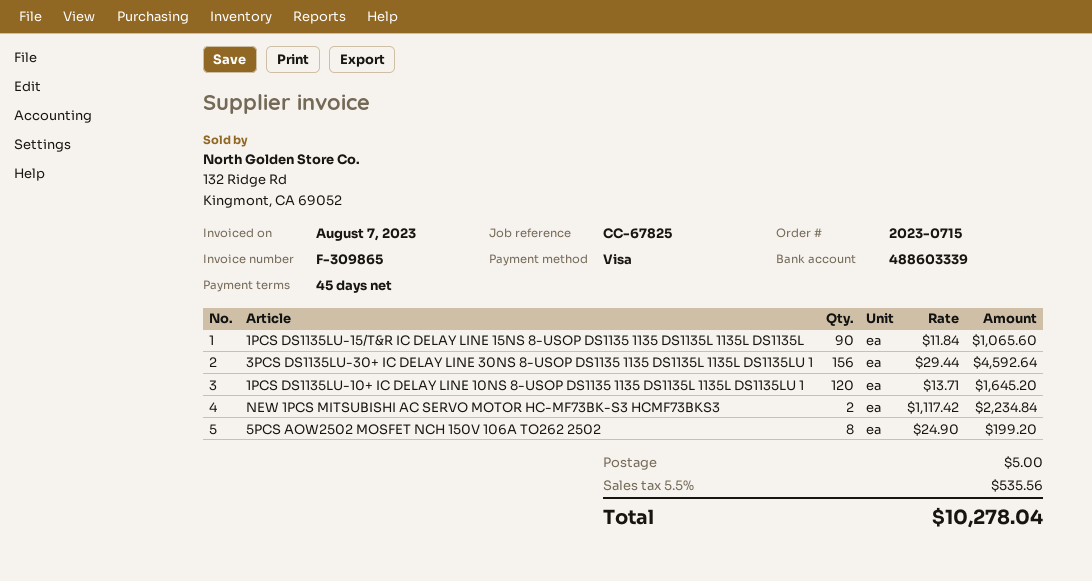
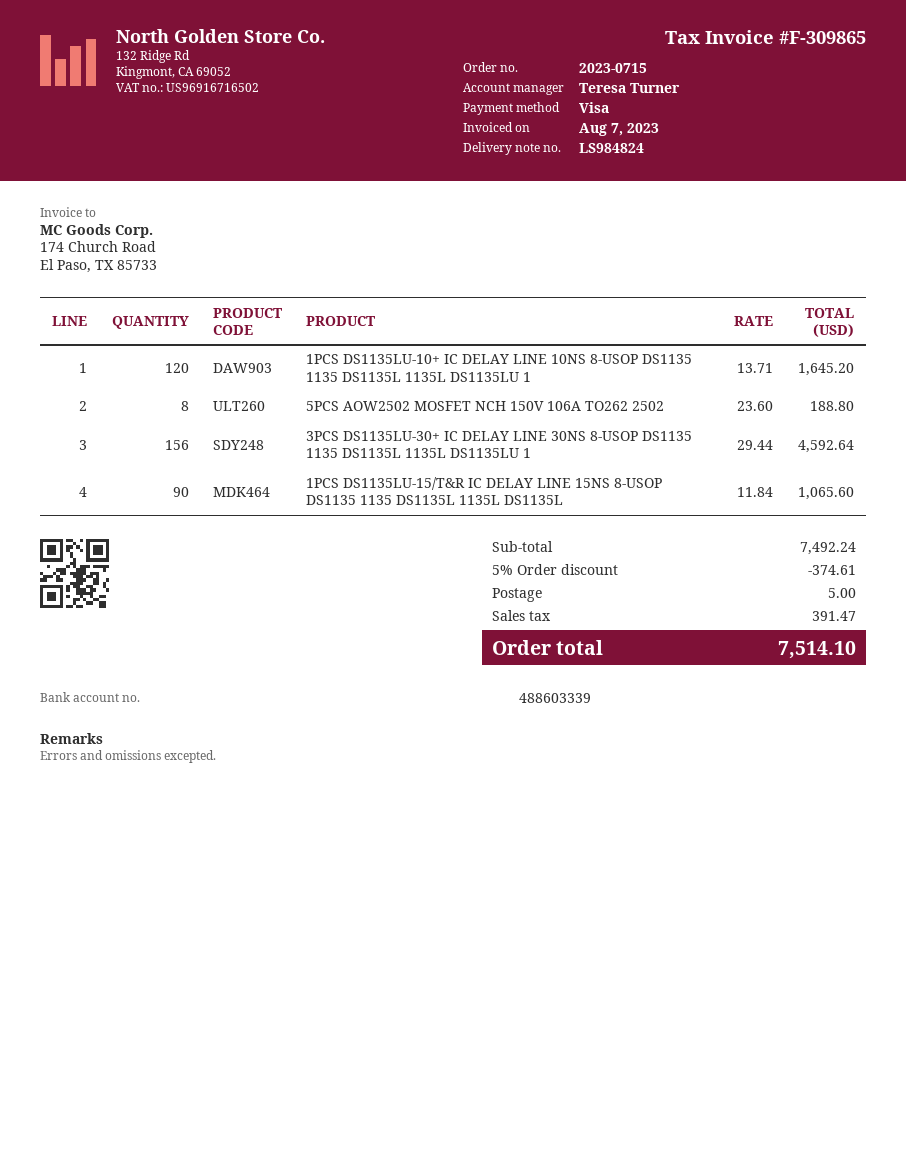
NEW 1PCS MITSUBISHI AC SERVO MOTOR HC-MF73BK-S3 HCMF73BKS3: 2 x 1117.42 = 2234.84 -> none
5PCS AOW2502 MOSFET NCH 150V 106A TO262 2502: 8 x 24.90 = 199.20 -> 8 x 23.60 = 188.80
discount: none -> 5% = 374.61
tax: 535.56 -> 391.47
total: 10278.04 -> 7514.10

